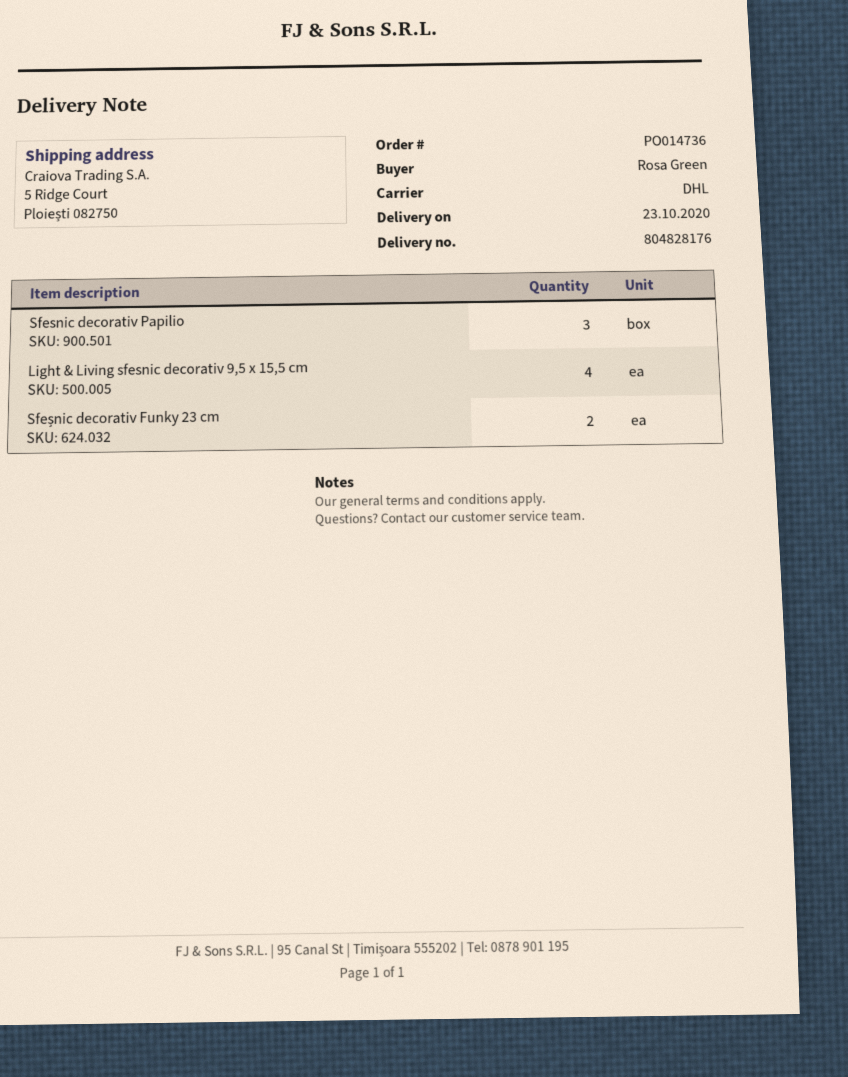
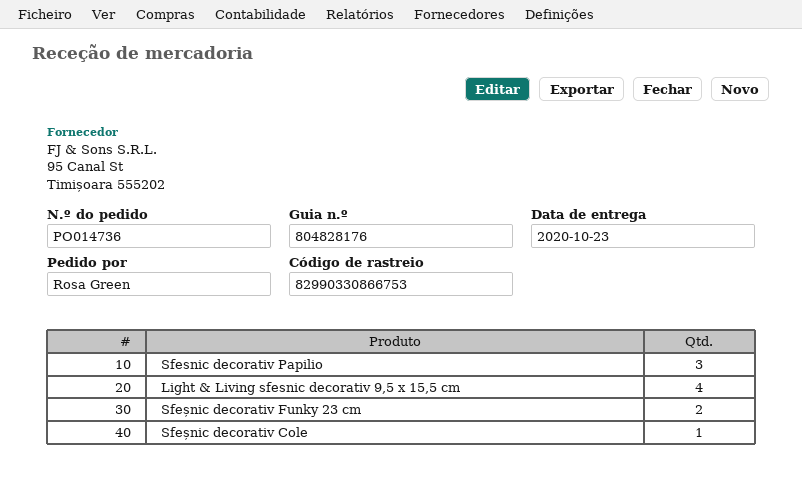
Sfeșnic decorativ Cole: none -> 1

